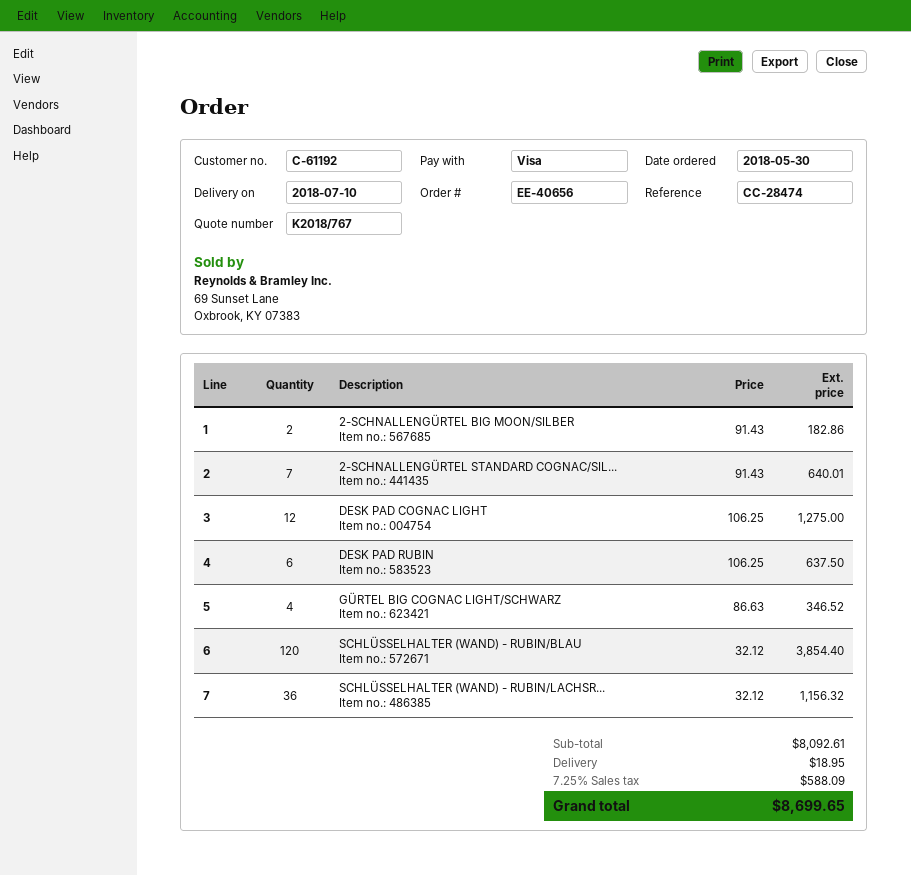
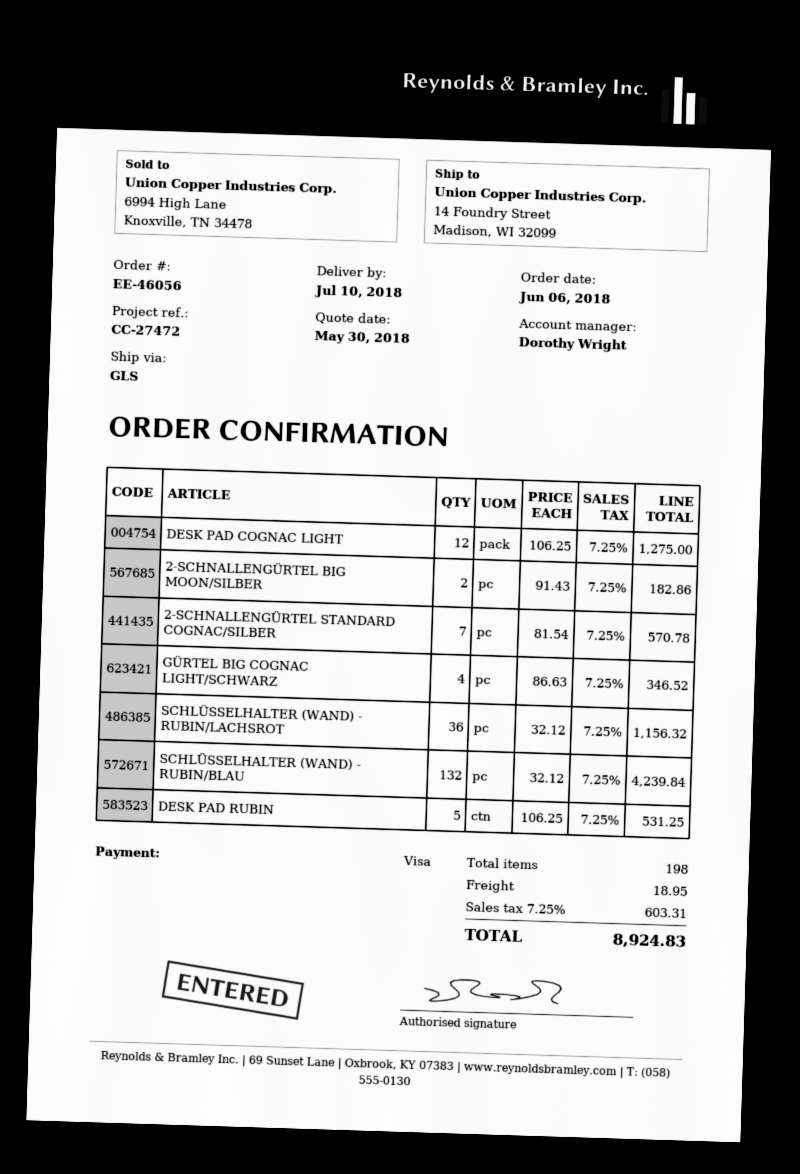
order number: EE-40656 -> EE-46056
order date: 2018-05-30 -> 2018-06-06
reference: CC-28474 -> CC-27472
2-SCHNALLENGÜRTEL STANDARD COGNAC/SIL...: 7 x 91.43 = 640.01 -> 7 x 81.54 = 570.78
DESK PAD RUBIN: 6 x 106.25 = 637.50 -> 5 x 106.25 = 531.25
SCHLÜSSELHALTER (WAND) - RUBIN/BLAU: 120 x 32.12 = 3854.40 -> 132 x 32.12 = 4239.84
tax: 7.25% = 588.09 -> 7.25% = 603.31
total: 8699.65 -> 8924.83

